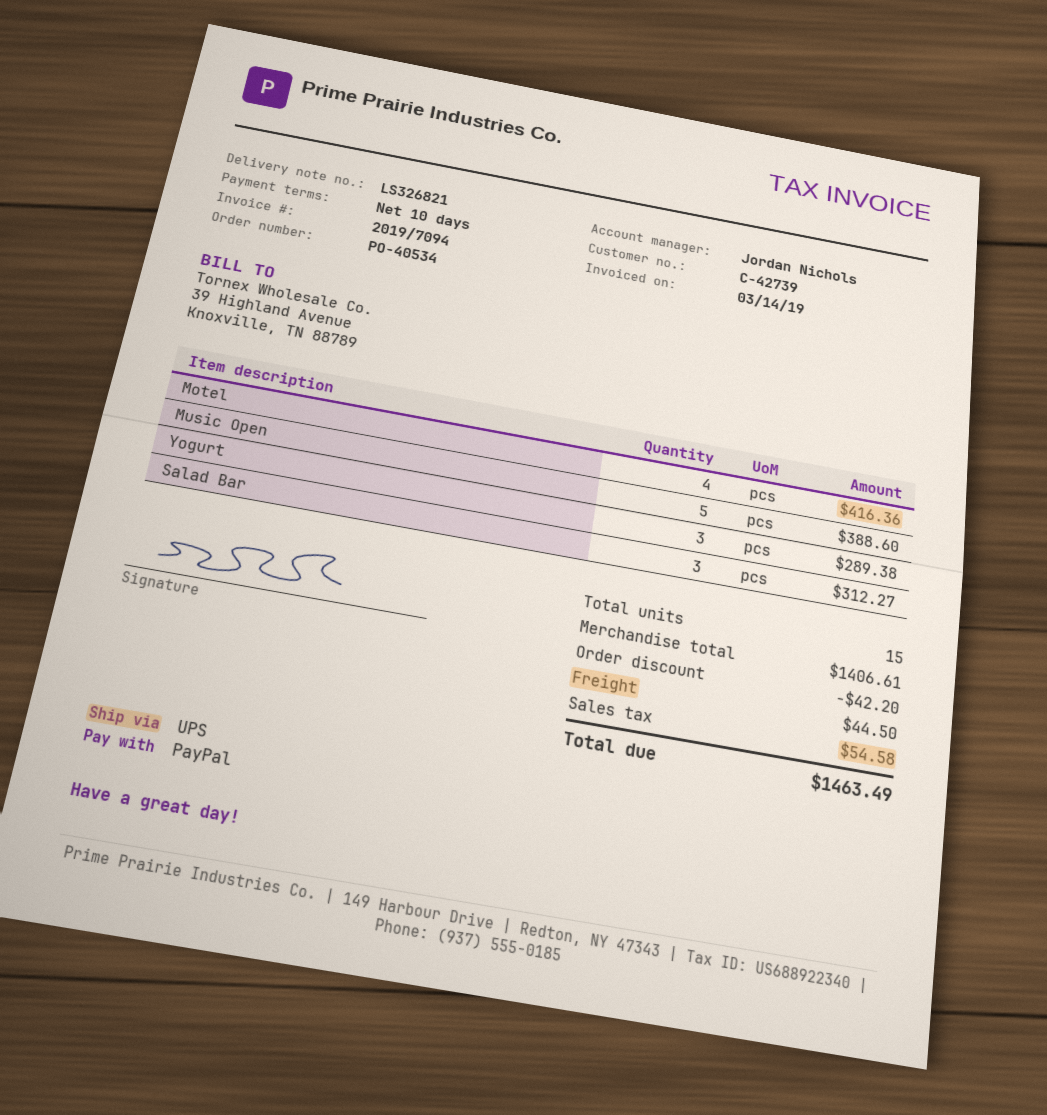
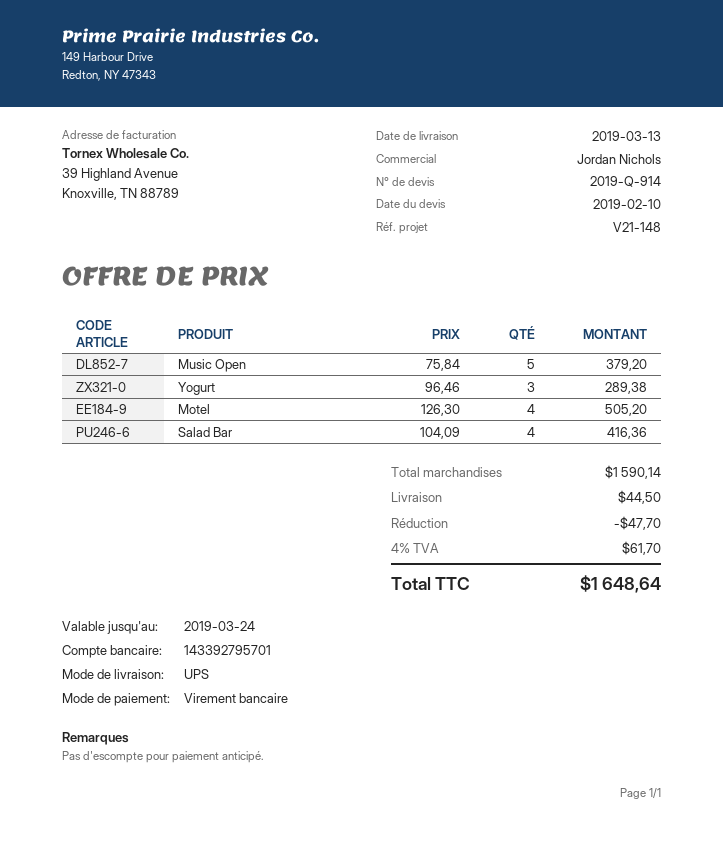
payment method: PayPal -> bank transfer
Motel: 4 for 416.36 -> 4 for 505.20
Music Open: 5 for 388.60 -> 5 for 379.20
Salad Bar: 3 for 312.27 -> 4 for 416.36
subtotal: 1406.61 -> 1590.14
discount: 42.20 -> 47.70
tax: 54.58 -> 61.70
total: 1463.49 -> 1648.64

